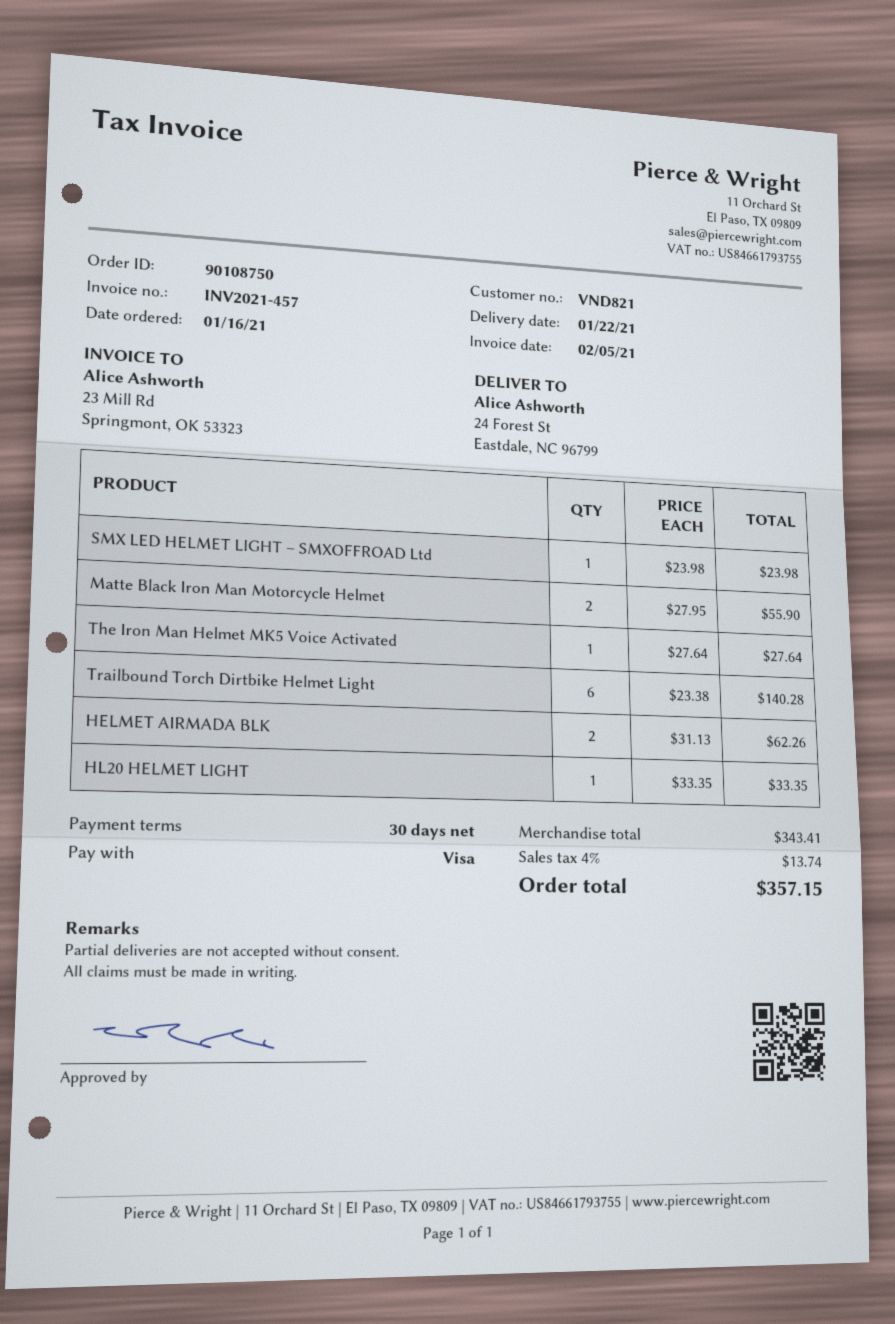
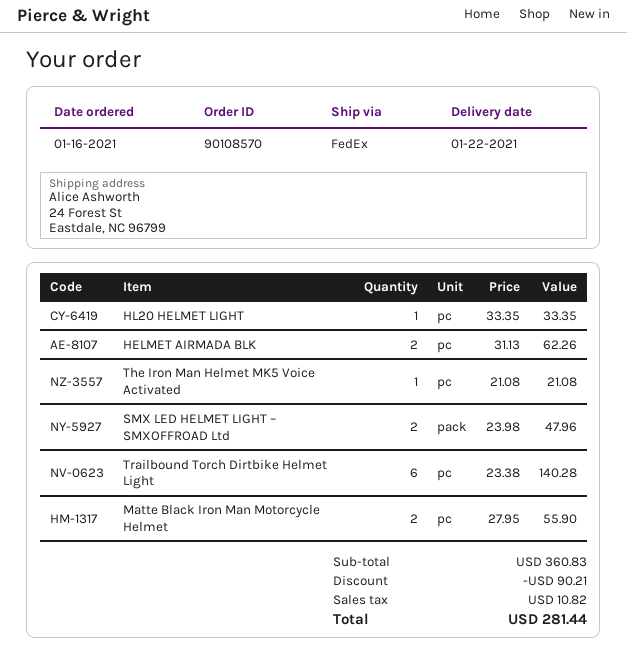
order number: 90108750 -> 90108570
SMX LED HELMET LIGHT – SMXOFFROAD Ltd: 1 x 23.98 = 23.98 -> 2 x 23.98 = 47.96
The Iron Man Helmet MK5 Voice Activated: 1 x 27.64 = 27.64 -> 1 x 21.08 = 21.08
subtotal: 343.41 -> 360.83
discount: none -> 90.21
tax: 13.74 -> 10.82
total: 357.15 -> 281.44

